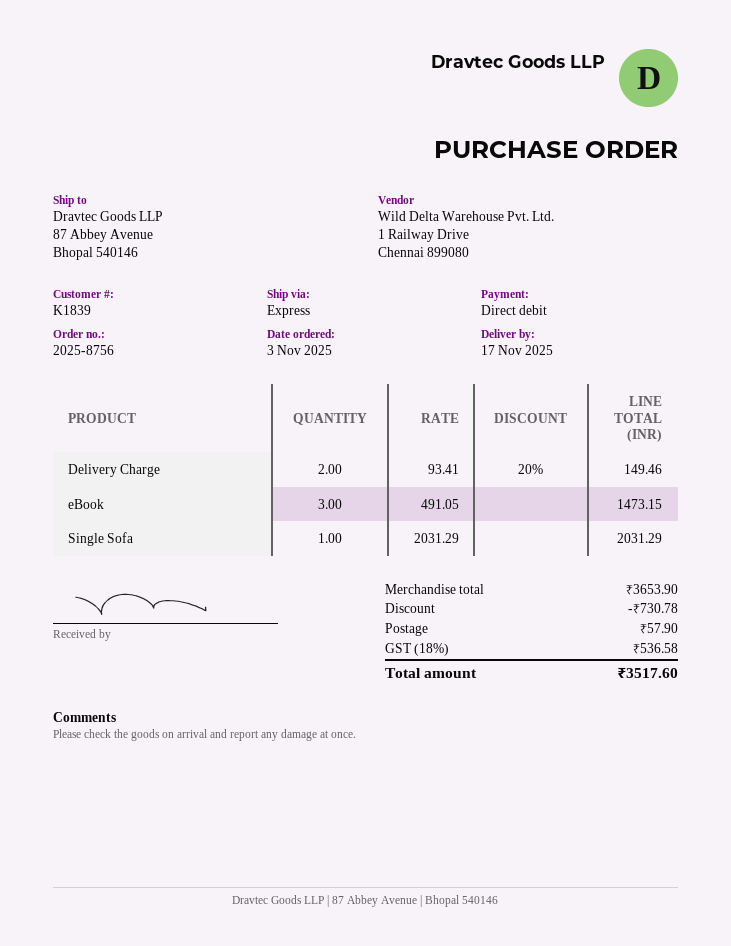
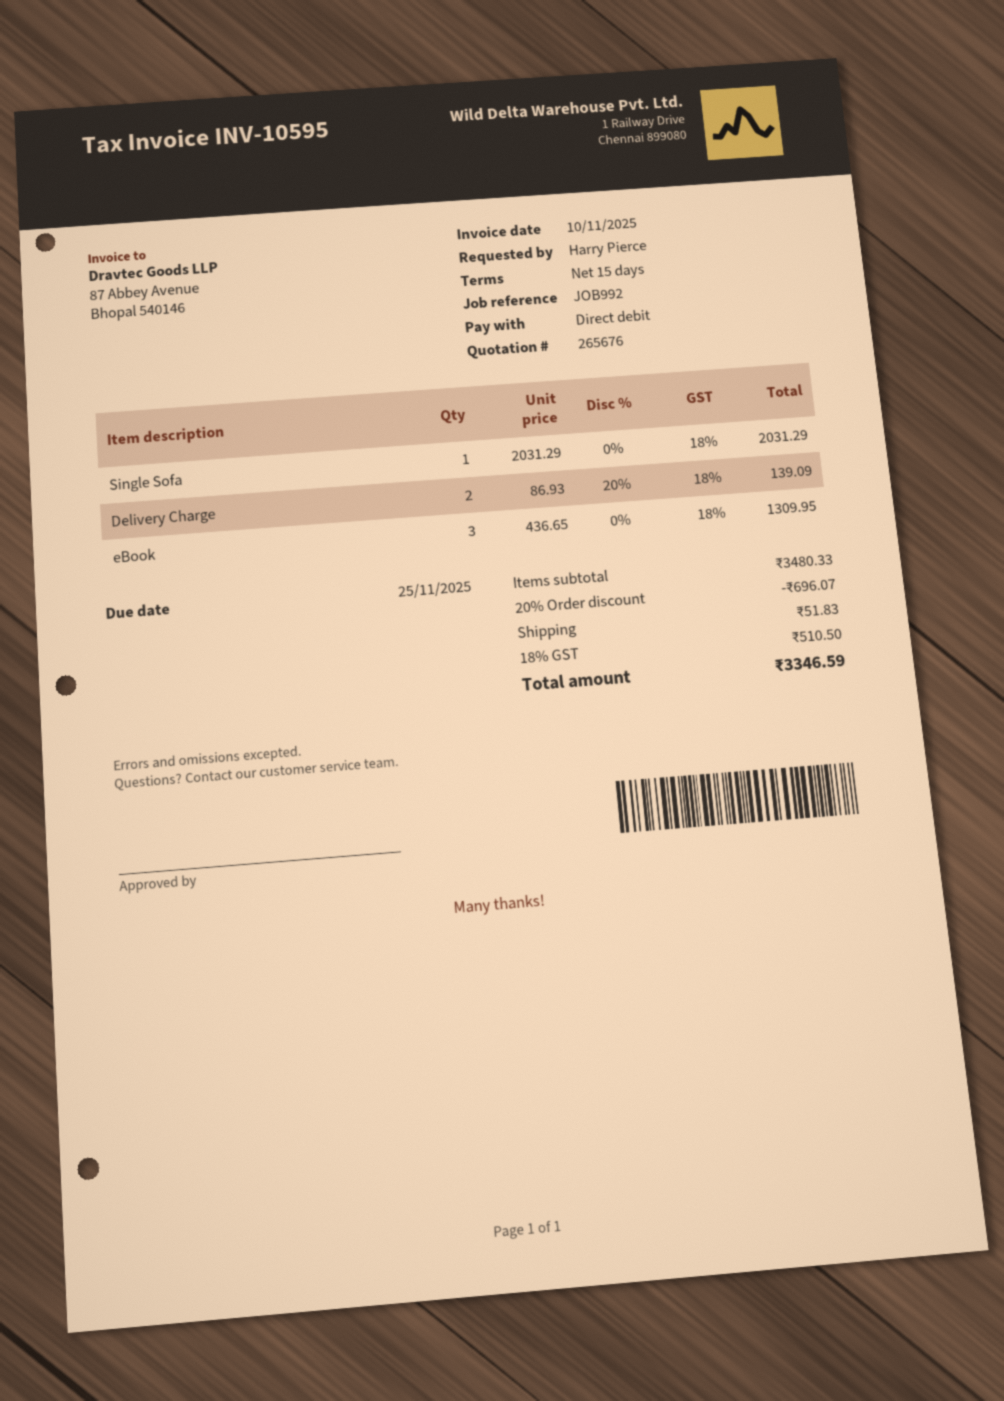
Delivery Charge: 2 x 93.41 - 20% = 149.46 -> 2 x 86.93 - 20% = 139.09
eBook: 3 x 491.05 = 1473.15 -> 3 x 436.65 = 1309.95
subtotal: 3653.90 -> 3480.33
discount: 730.78 -> 696.07
shipping: 57.90 -> 51.83
tax: 18% = 536.58 -> 18% = 510.50
total: 3517.60 -> 3346.59

